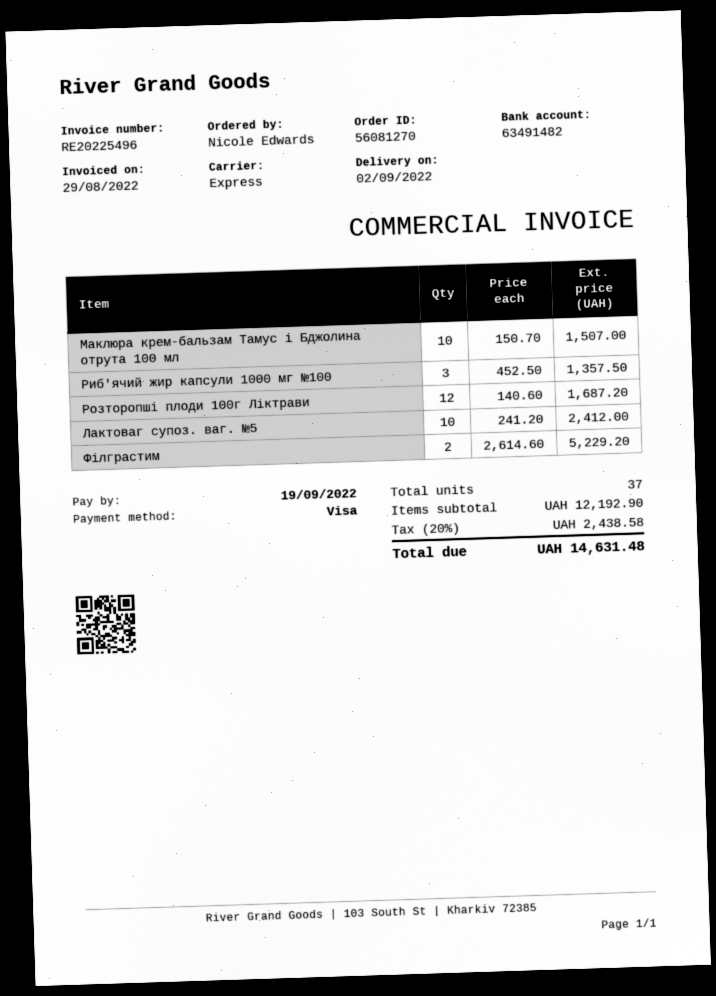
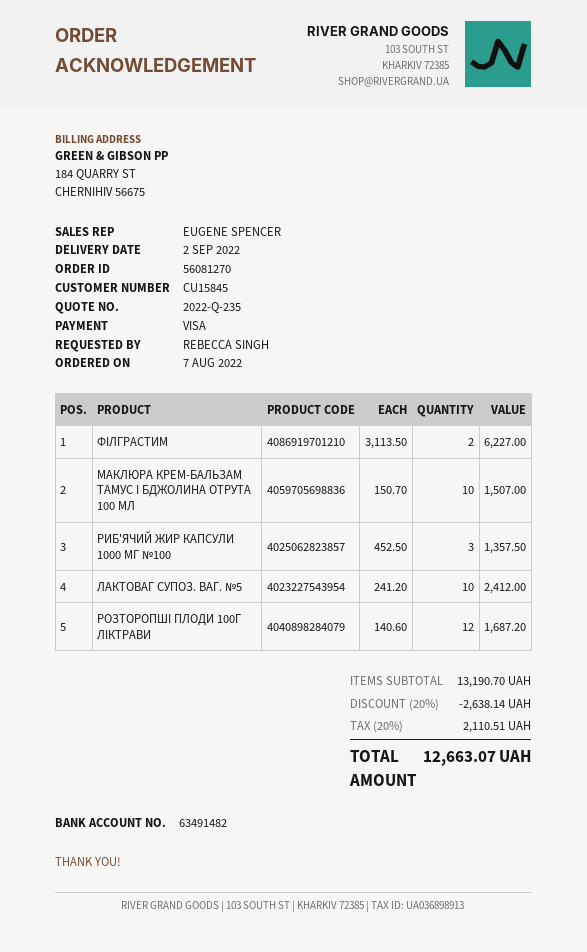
ordered by: Nicole Edwards -> REBECCA SINGH
Філграстим: 2 x 2614.60 = 5229.20 -> 2 x 3113.50 = 6227.00
subtotal: 12192.90 -> 13190.70
discount: none -> 20% = 2638.14
tax: 20% = 2438.58 -> 20% = 2110.51
total: 14631.48 -> 12663.07

